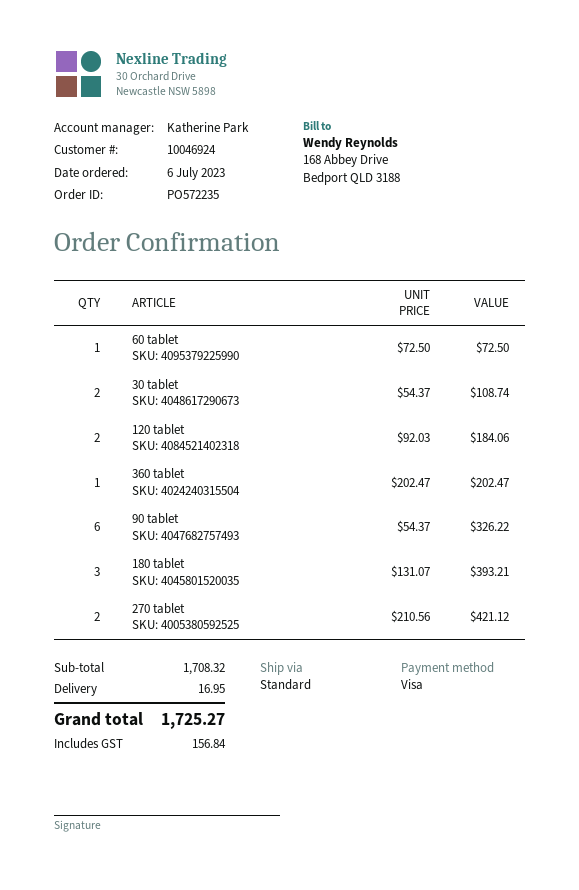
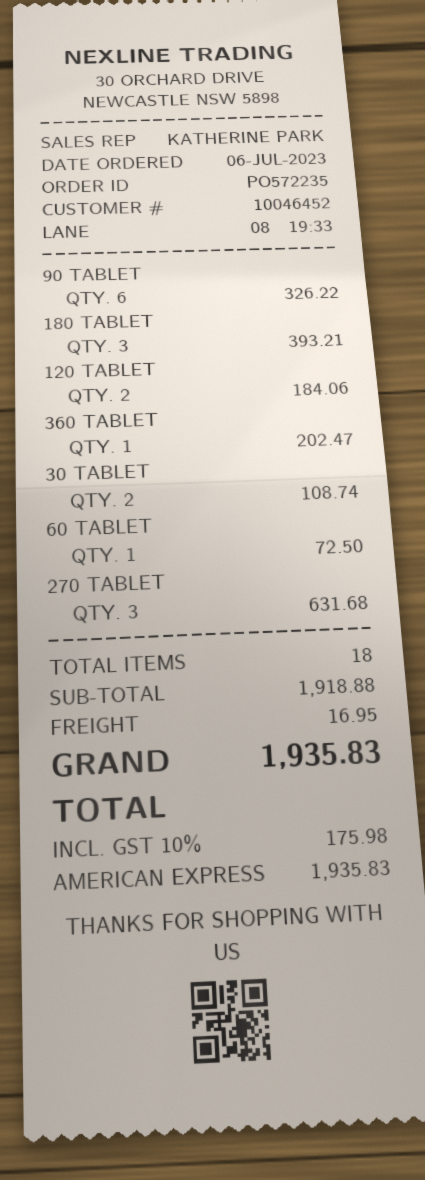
customer number: 10046924 -> 10046452
payment method: Visa -> American Express
270 tablet: 2 for 421.12 -> 3 for 631.68
subtotal: 1708.32 -> 1918.88
tax: 156.84 -> 175.98
total: 1725.27 -> 1935.83

